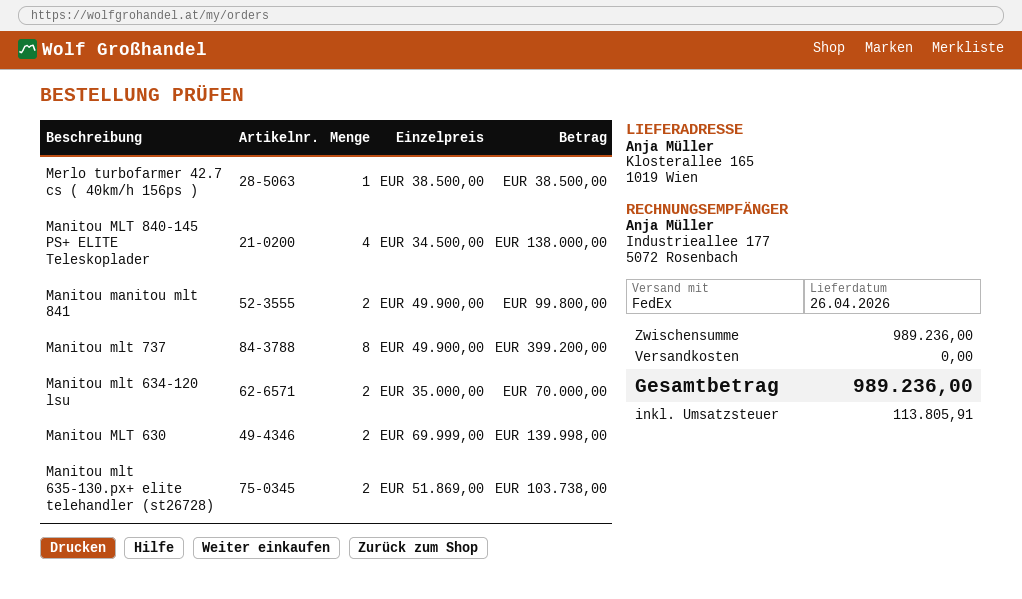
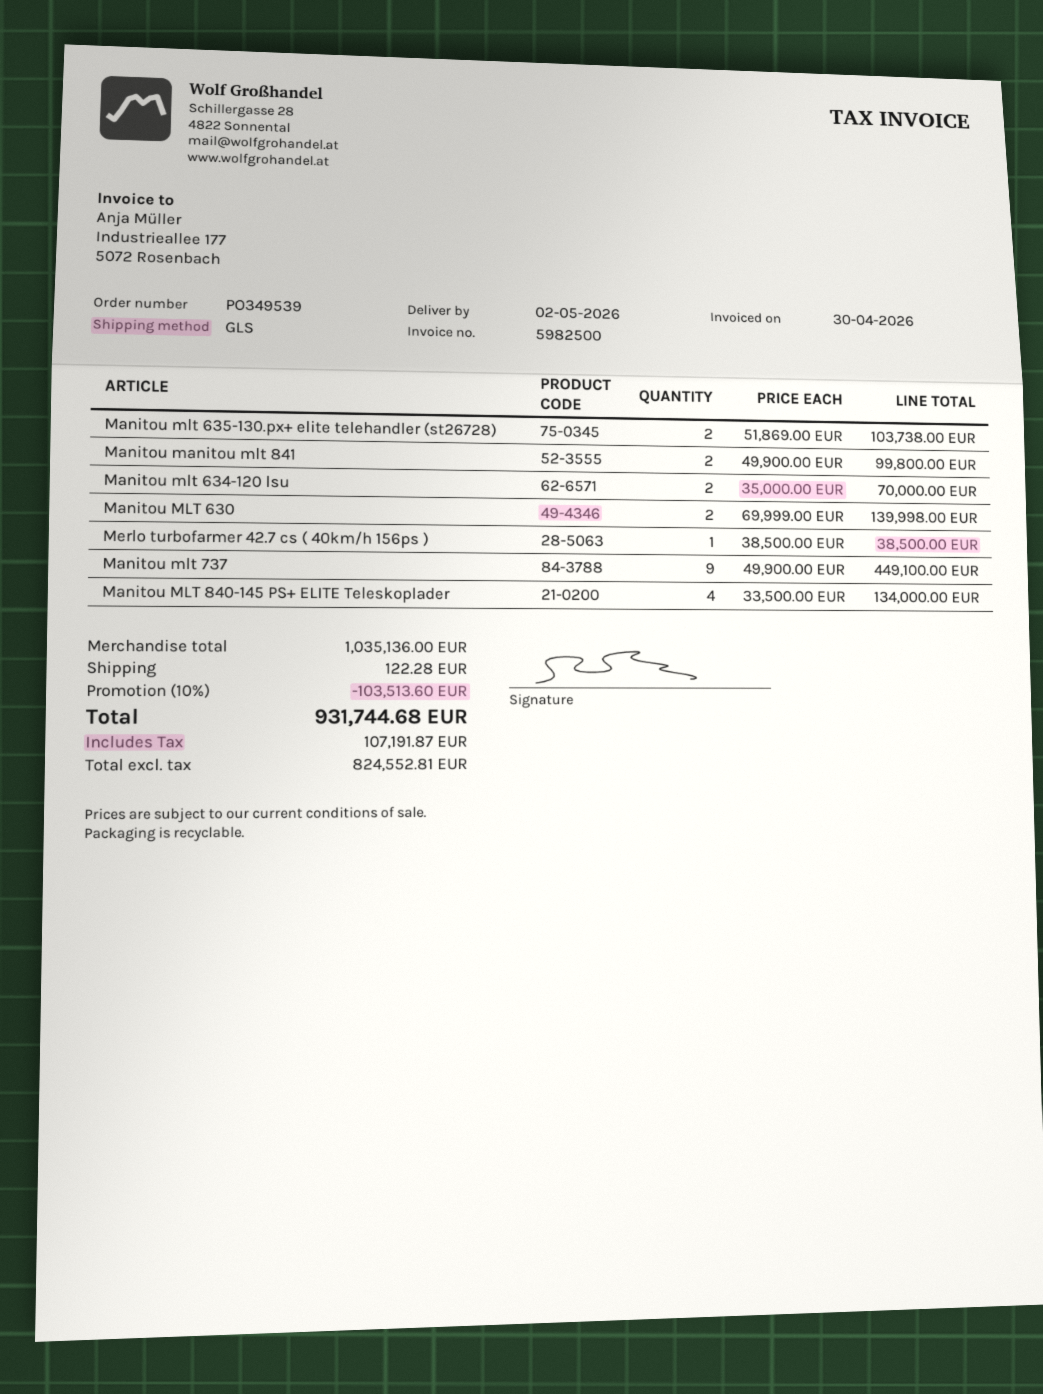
delivery date: 2026-04-26 -> 2026-05-02
shipping method: FedEx -> GLS
Manitou MLT 840-145 PS+ ELITE Teleskoplader: 4 x 34500.00 = 138000.00 -> 4 x 33500.00 = 134000.00
Manitou mlt 737: 8 x 49900.00 = 399200.00 -> 9 x 49900.00 = 449100.00
subtotal: 989236.00 -> 1035136.00
discount: none -> 10% = 103513.60
shipping: 0.00 -> 122.28
tax: 113805.91 -> 107191.87
total: 989236.00 -> 931744.68

